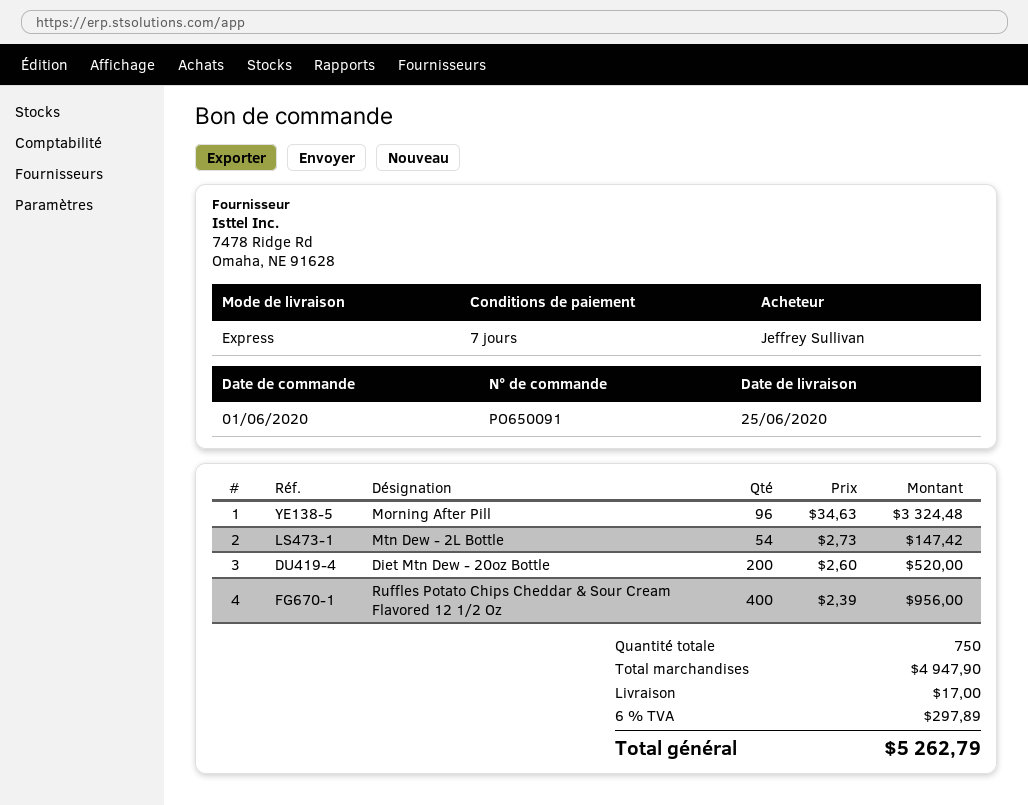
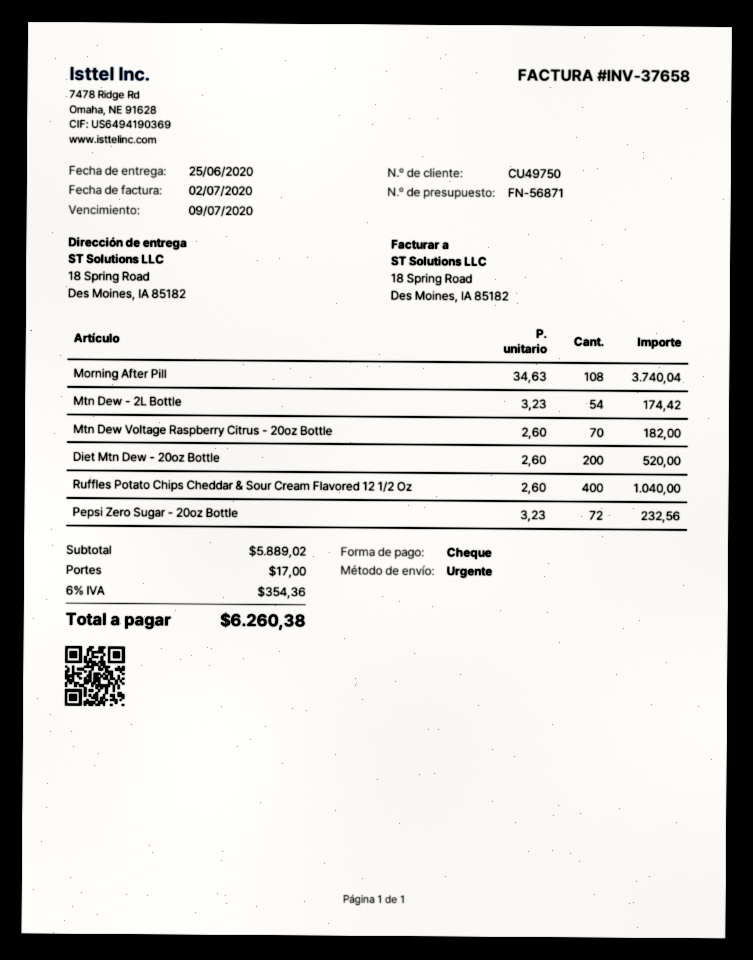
Morning After Pill: 96 x 34.63 = 3324.48 -> 108 x 34.63 = 3740.04
Mtn Dew - 2L Bottle: 54 x 2.73 = 147.42 -> 54 x 3.23 = 174.42
Ruffles Potato Chips Cheddar & Sour Cream Flavored 12 1/2 Oz: 400 x 2.39 = 956.00 -> 400 x 2.60 = 1040.00
Mtn Dew Voltage Raspberry Citrus - 20oz Bottle: none -> 70 x 2.60 = 182.00
Pepsi Zero Sugar - 20oz Bottle: none -> 72 x 3.23 = 232.56
subtotal: 4947.90 -> 5889.02
tax: 6% = 297.89 -> 6% = 354.36
total: 5262.79 -> 6260.38

